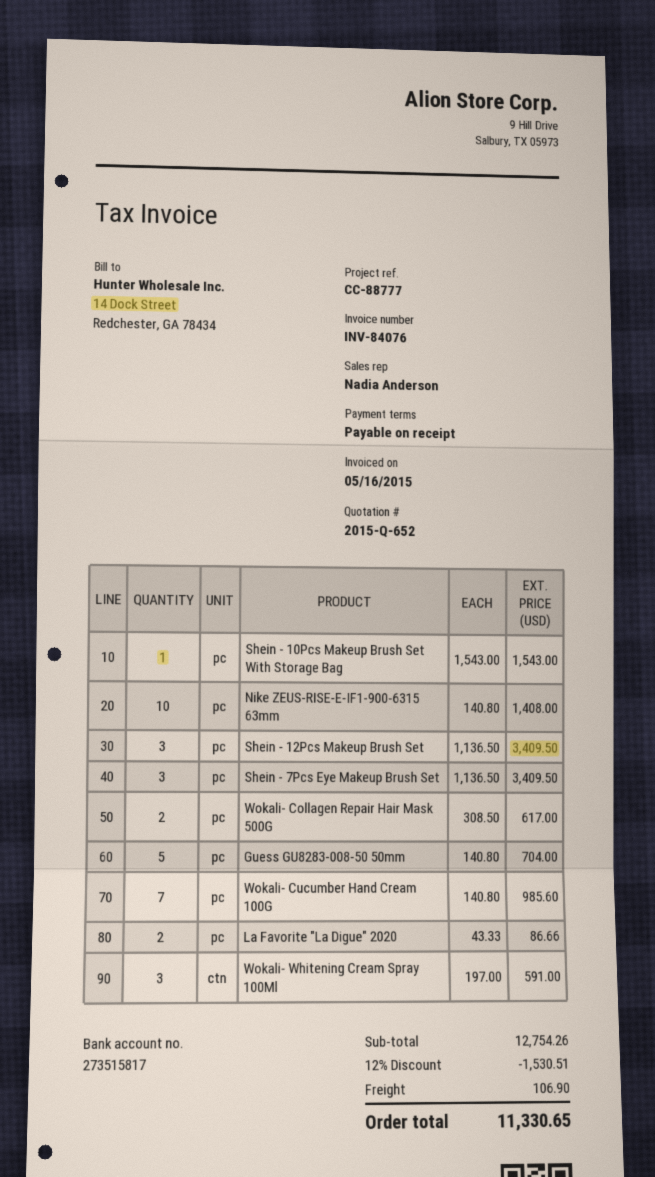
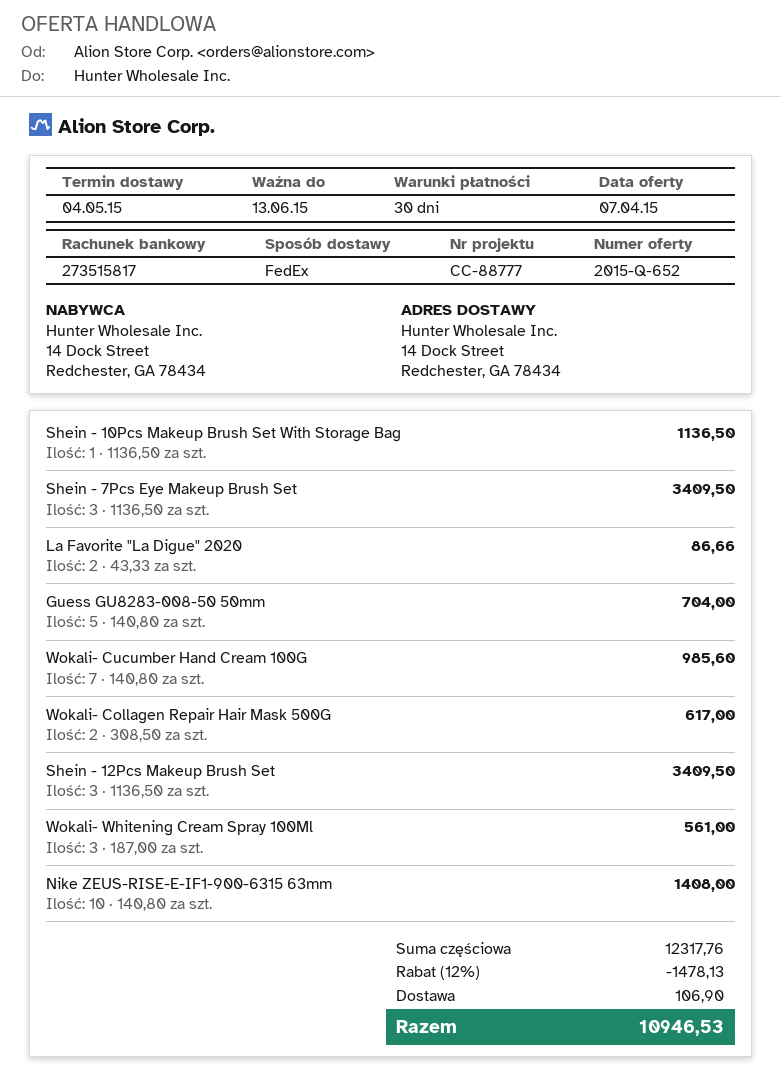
payment terms: on receipt -> 30 days
Shein - 10Pcs Makeup Brush Set With Storage Bag: 1 x 1543.00 = 1543.00 -> 1 x 1136.50 = 1136.50
Wokali- Whitening Cream Spray 100Ml: 3 x 197.00 = 591.00 -> 3 x 187.00 = 561.00
subtotal: 12754.26 -> 12317.76
discount: 12% = 1530.51 -> 12% = 1478.13
total: 11330.65 -> 10946.53

